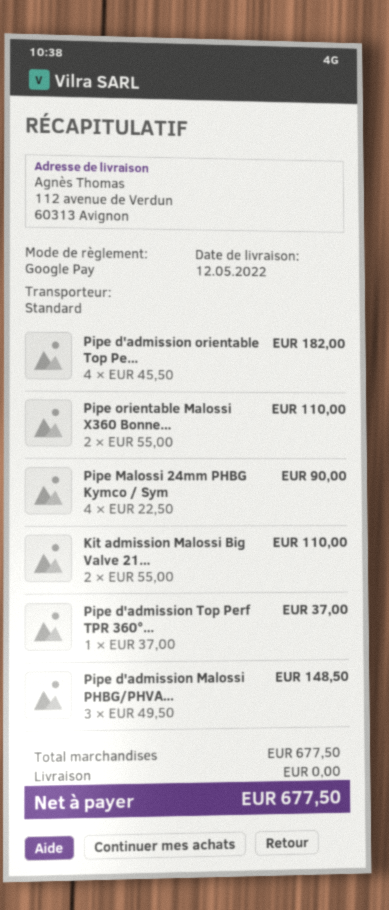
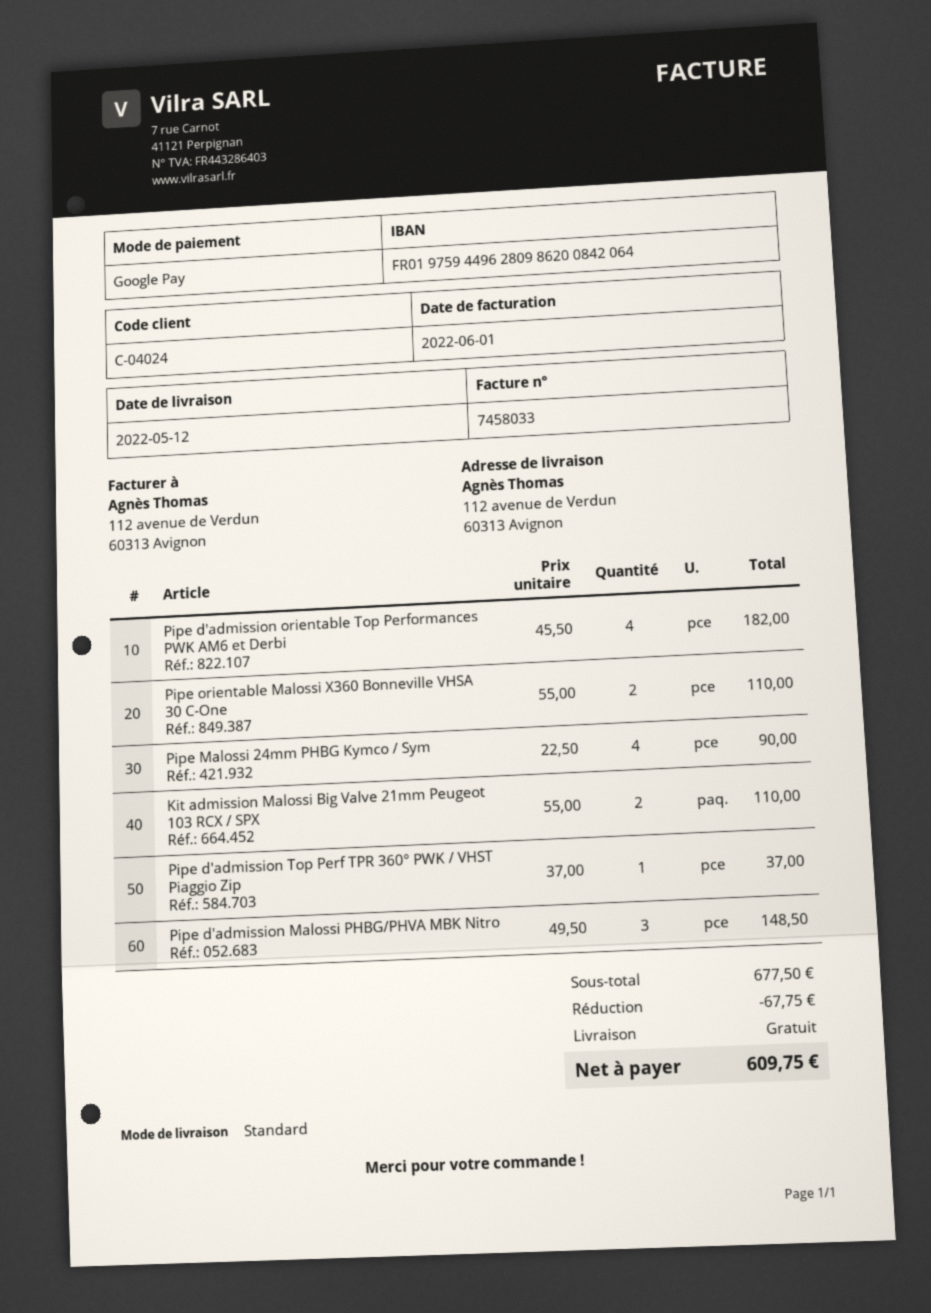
discount: none -> 67.75
total: 677.50 -> 609.75

